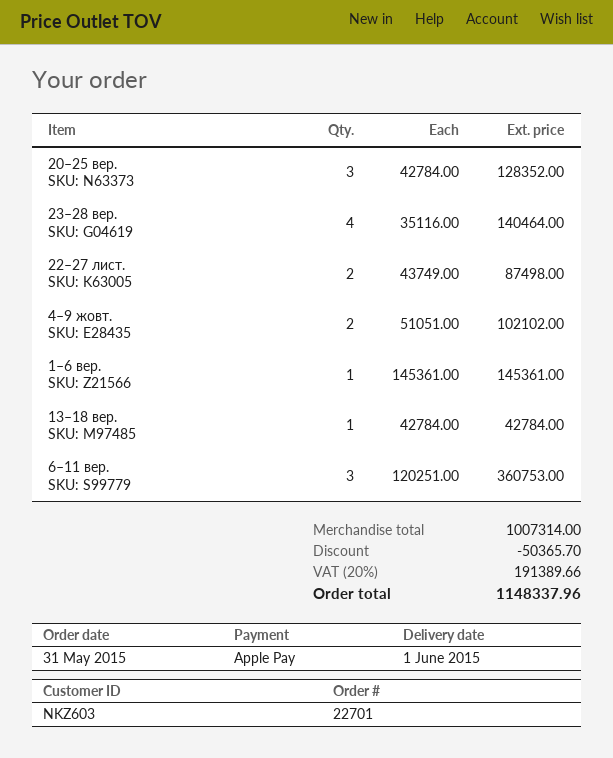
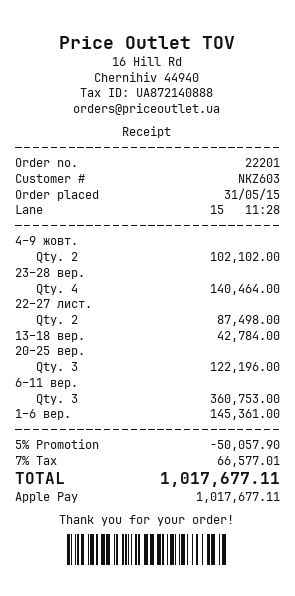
order number: 22701 -> 22201
20–25 вер.: 3 for 128352.00 -> 3 for 122196.00
discount: 50365.70 -> 50057.90
tax: 20% = 191389.66 -> 7% = 66577.01
total: 1148337.96 -> 1017677.11

